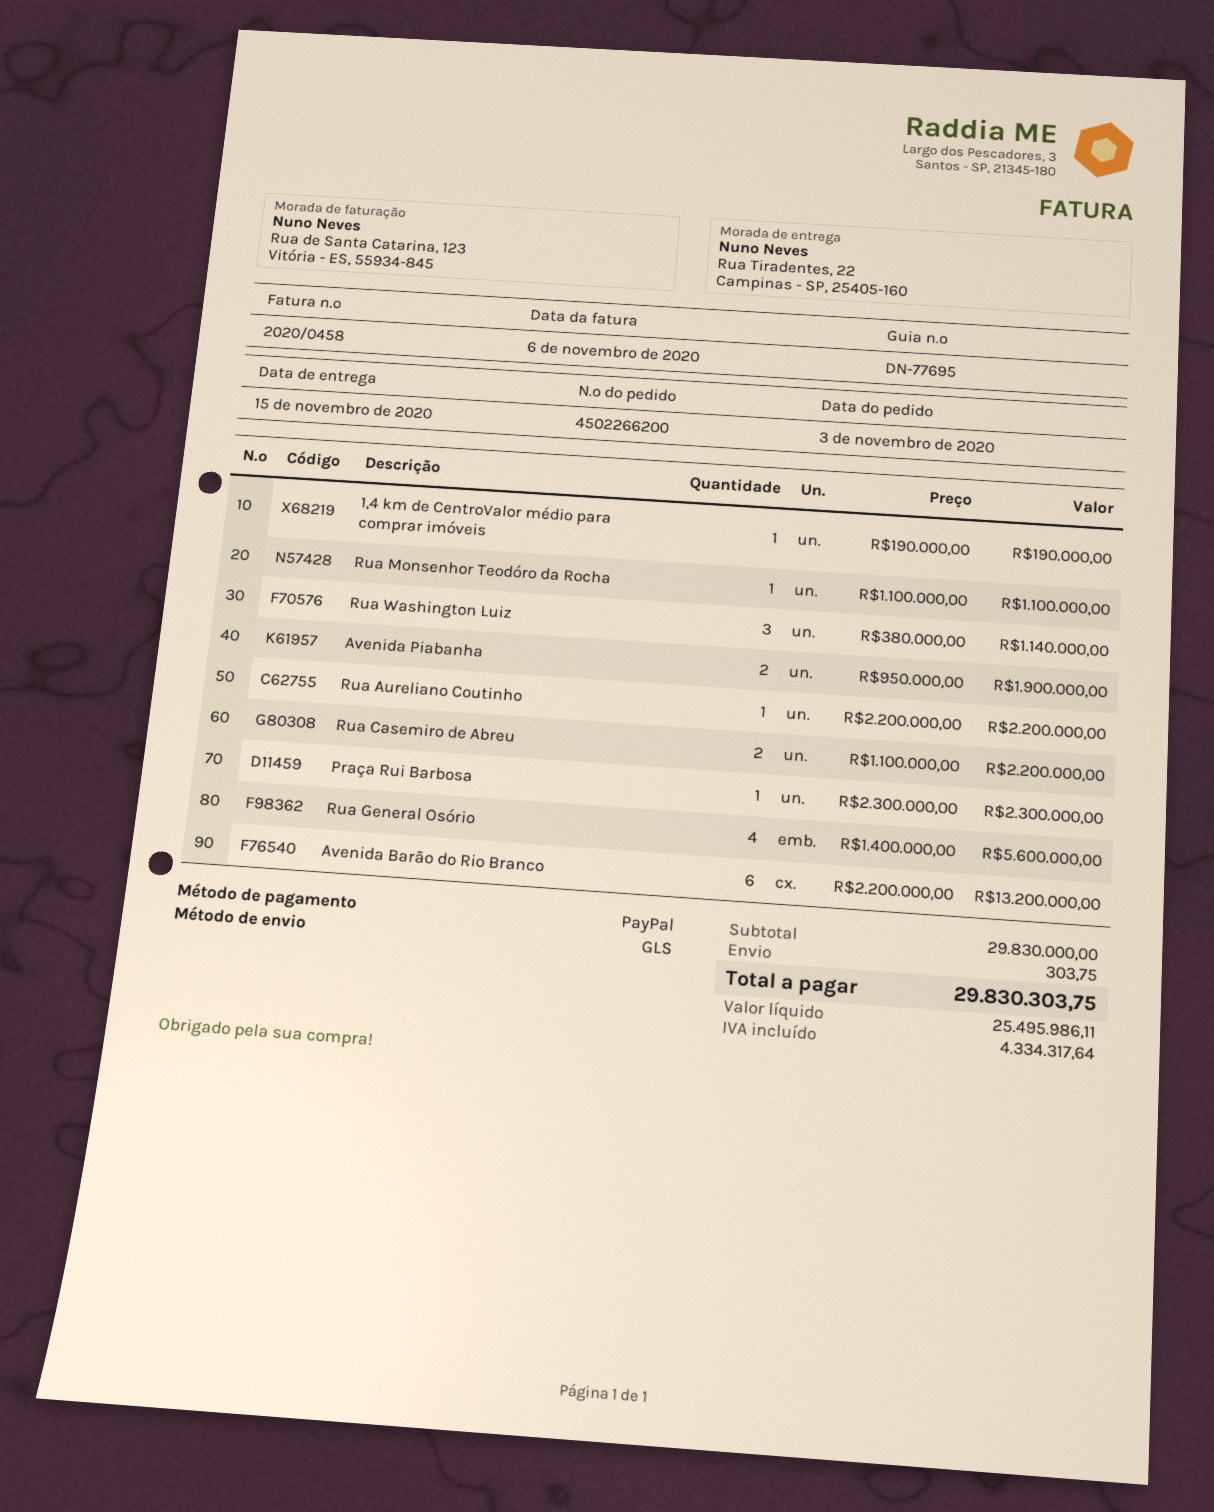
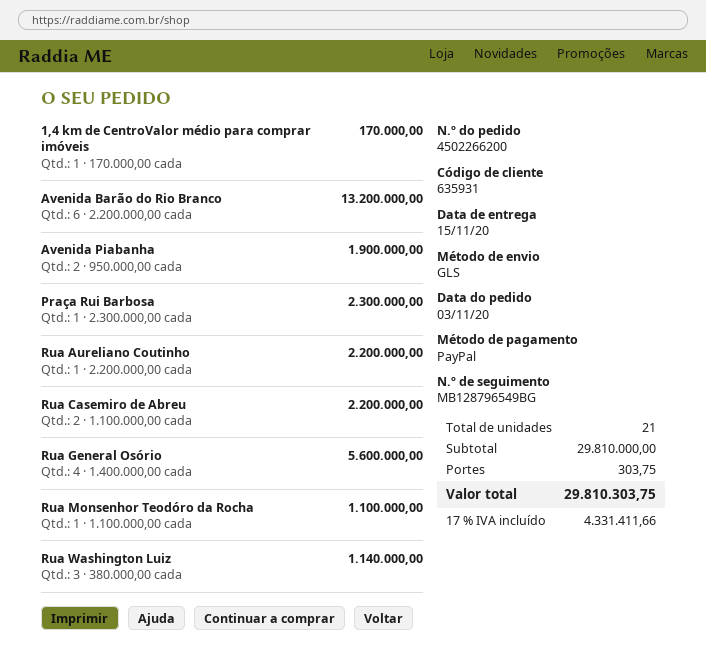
1,4 km de CentroValor médio para comprar imóveis: 1 x 190000.00 = 190000.00 -> 1 x 170000.00 = 170000.00
subtotal: 29830000.00 -> 29810000.00
tax: 4334317.64 -> 4331411.66
total: 29830303.75 -> 29810303.75

